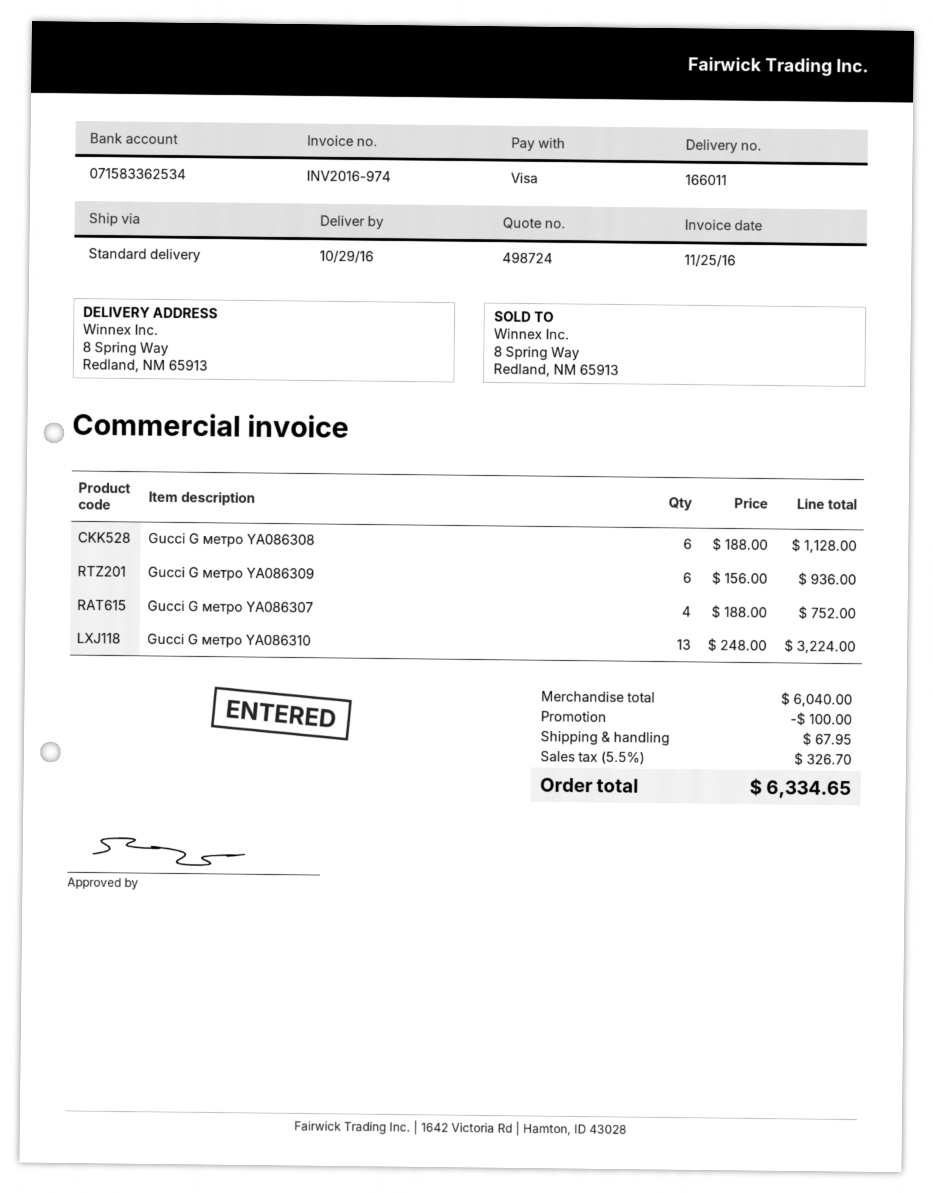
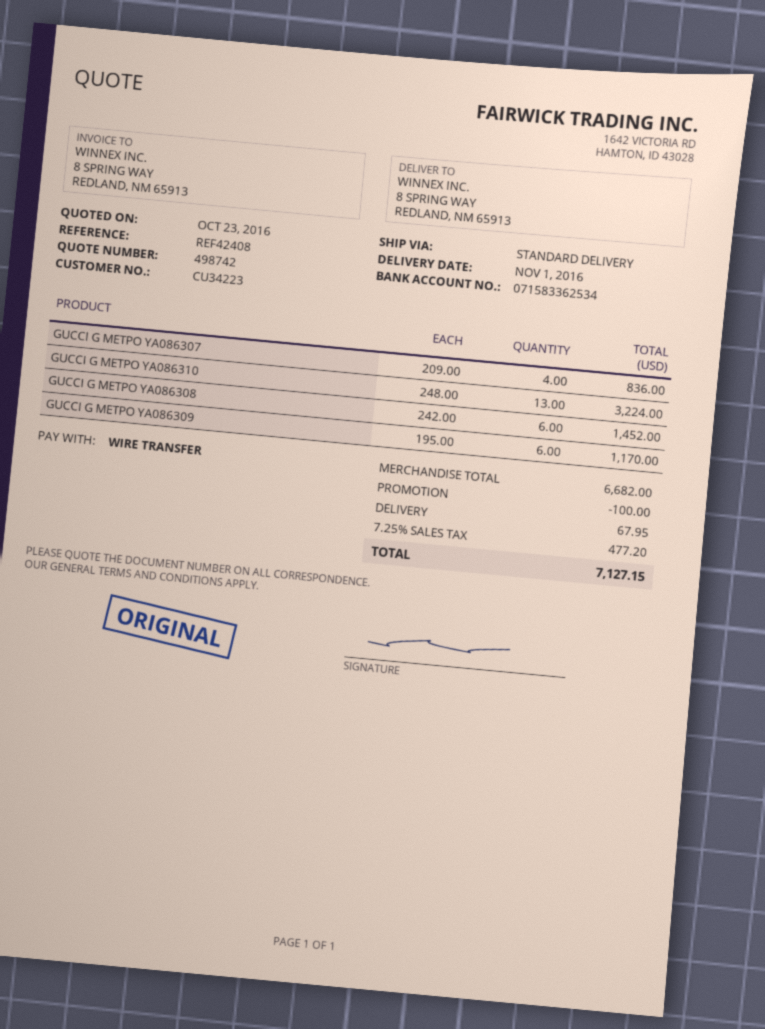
quote number: 498724 -> 498742
delivery date: 2016-10-29 -> 2016-11-01
payment method: Visa -> bank transfer
Gucci G метро YA086308: 6 x 188.00 = 1128.00 -> 6 x 242.00 = 1452.00
Gucci G метро YA086309: 6 x 156.00 = 936.00 -> 6 x 195.00 = 1170.00
Gucci G метро YA086307: 4 x 188.00 = 752.00 -> 4 x 209.00 = 836.00
subtotal: 6040.00 -> 6682.00
tax: 5.5% = 326.70 -> 7.25% = 477.20
total: 6334.65 -> 7127.15

